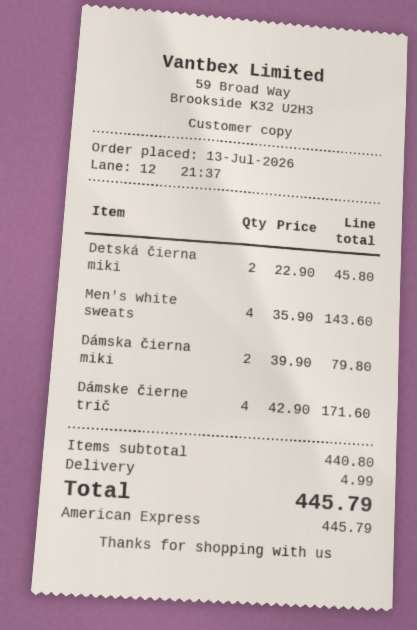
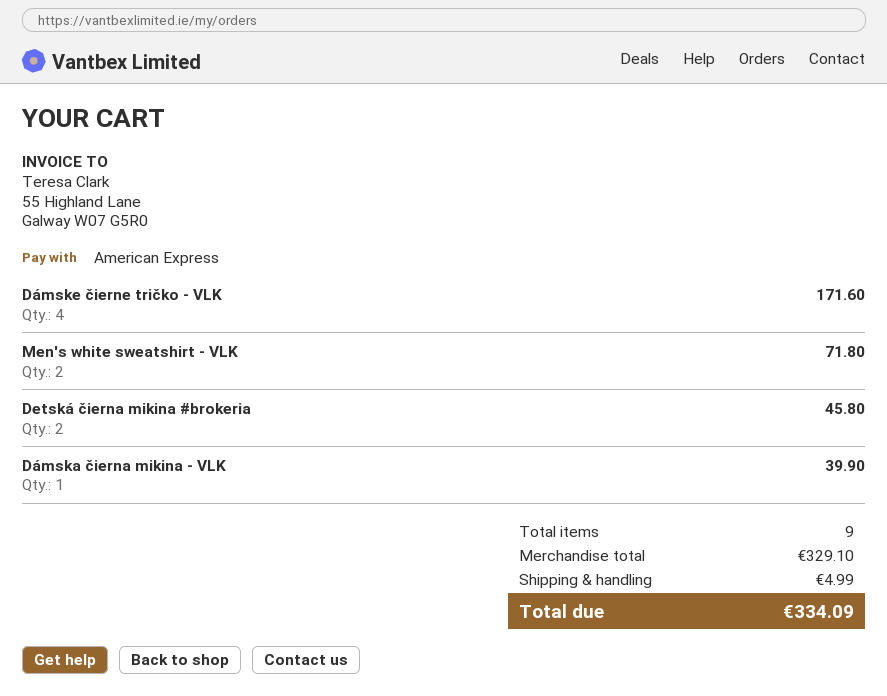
Men's white sweats: 4 for 143.60 -> 2 for 71.80
Dámska čierna miki: 2 for 79.80 -> 1 for 39.90
subtotal: 440.80 -> 329.10
total: 445.79 -> 334.09

